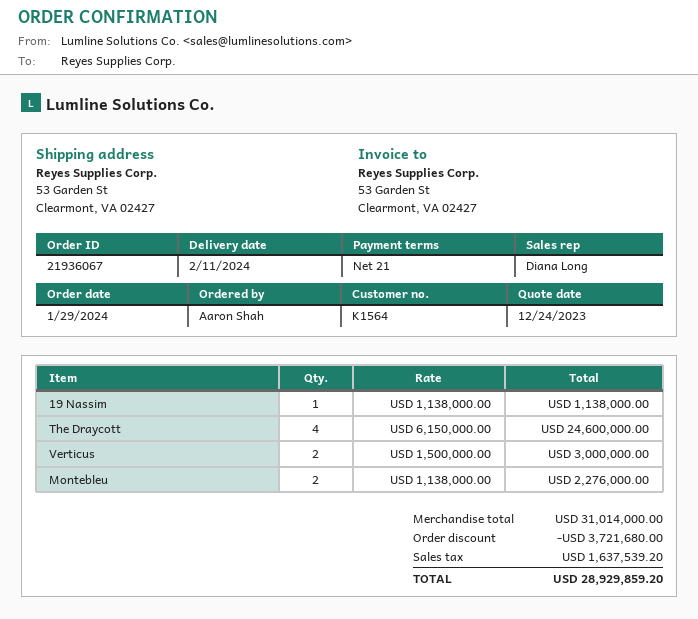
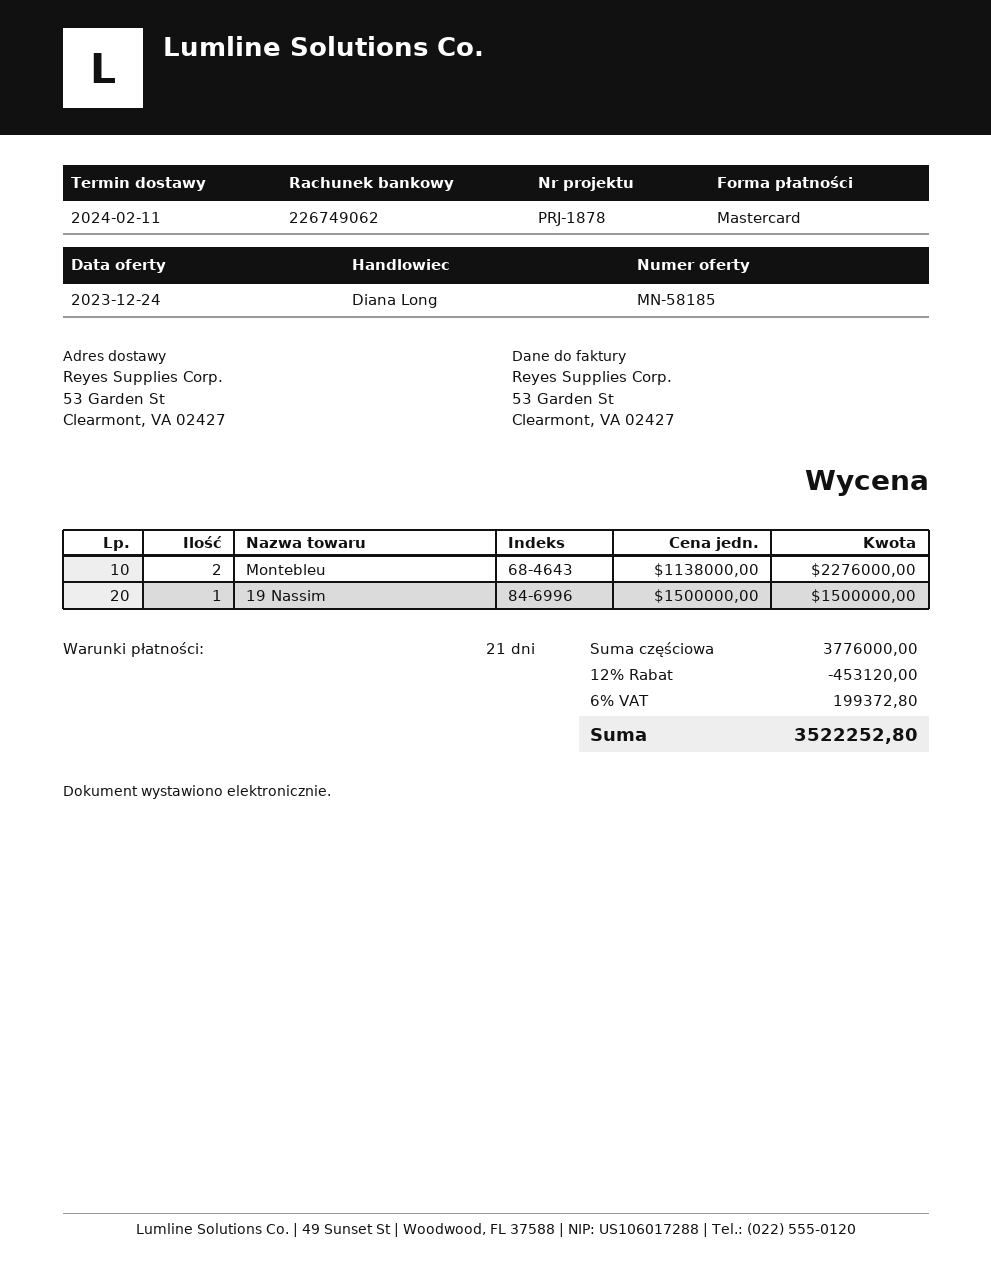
19 Nassim: 1 x 1138000.00 = 1138000.00 -> 1 x 1500000.00 = 1500000.00
The Draycott: 4 x 6150000.00 = 24600000.00 -> none
Verticus: 2 x 1500000.00 = 3000000.00 -> none
subtotal: 31014000.00 -> 3776000.00
discount: 3721680.00 -> 453120.00
tax: 1637539.20 -> 199372.80
total: 28929859.20 -> 3522252.80

